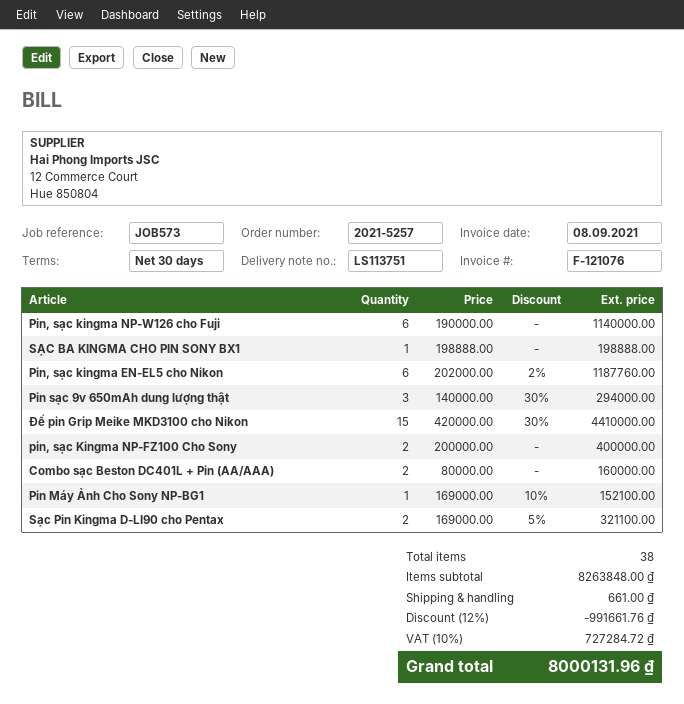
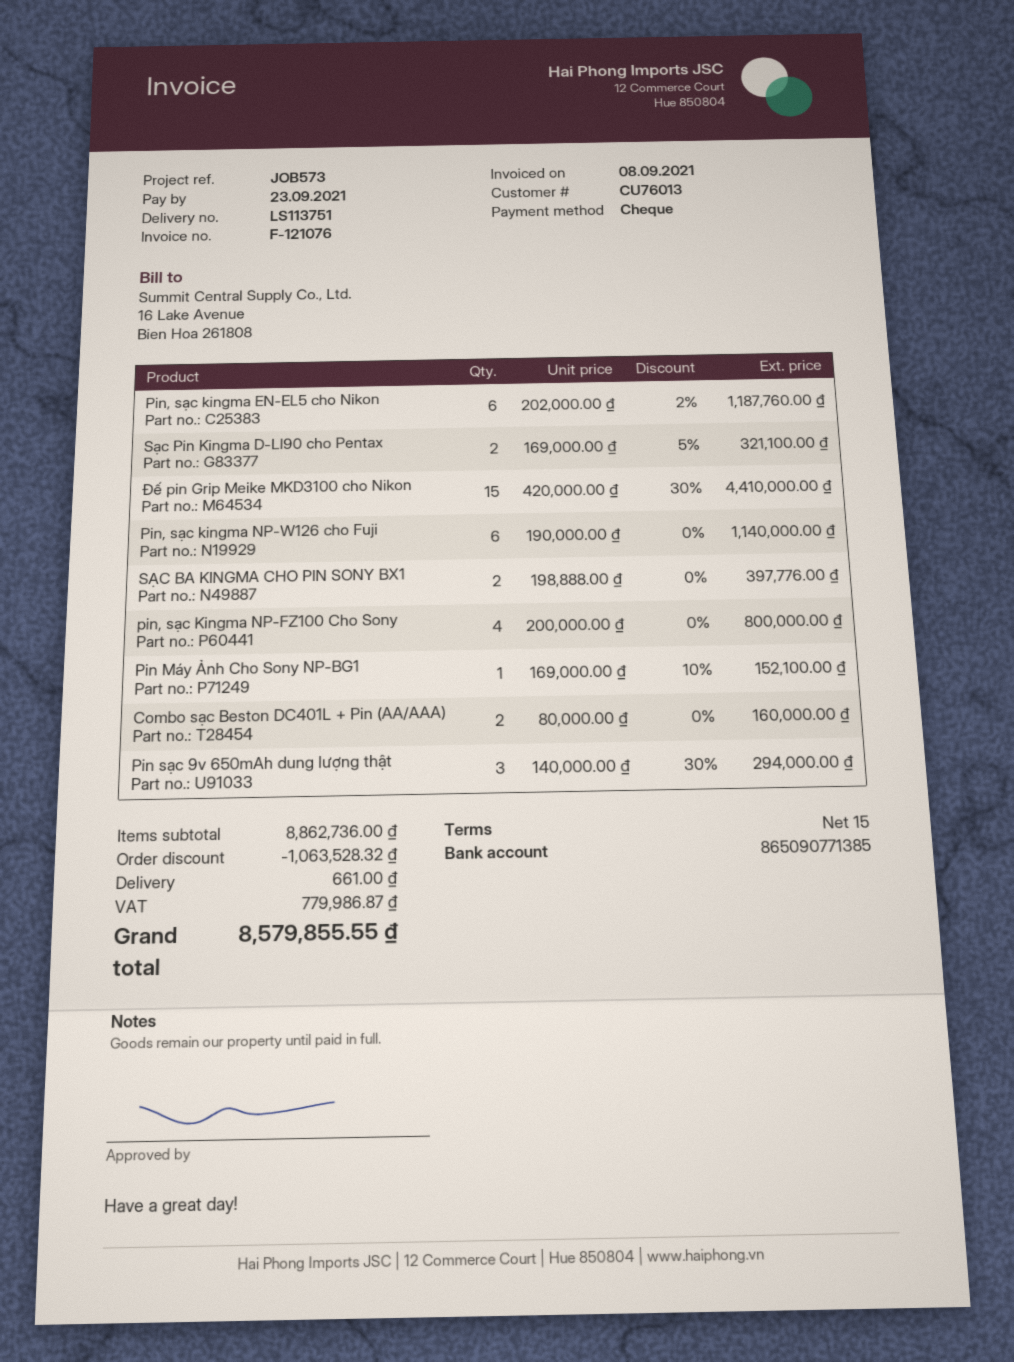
payment terms: 30 days -> 15 days
SẠC BA KINGMA CHO PIN SONY BX1: 1 x 198888.00 = 198888.00 -> 2 x 198888.00 = 397776.00
pin, sạc Kingma NP-FZ100 Cho Sony: 2 x 200000.00 = 400000.00 -> 4 x 200000.00 = 800000.00
subtotal: 8263848.00 -> 8862736.00
discount: 991661.76 -> 1063528.32
tax: 727284.72 -> 779986.87
total: 8000131.96 -> 8579855.55

